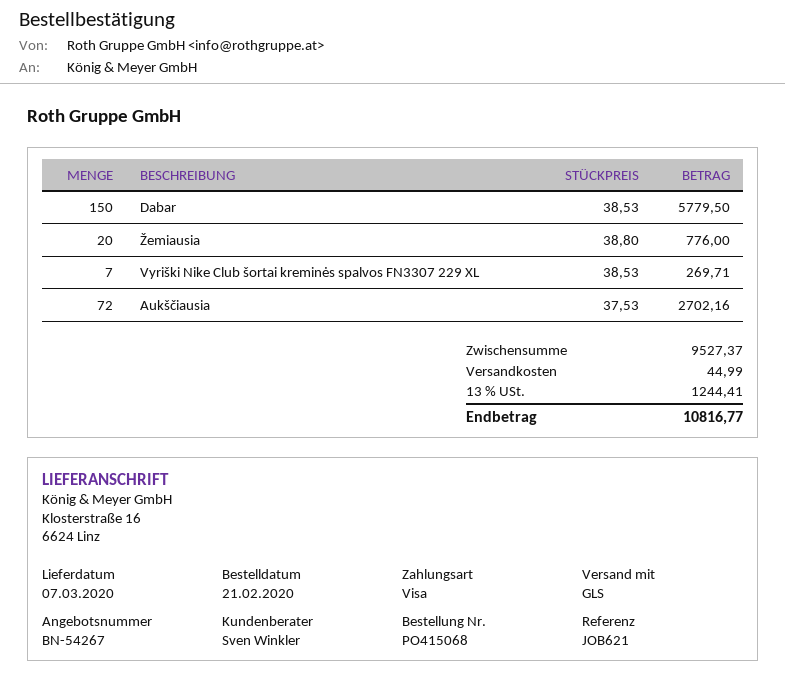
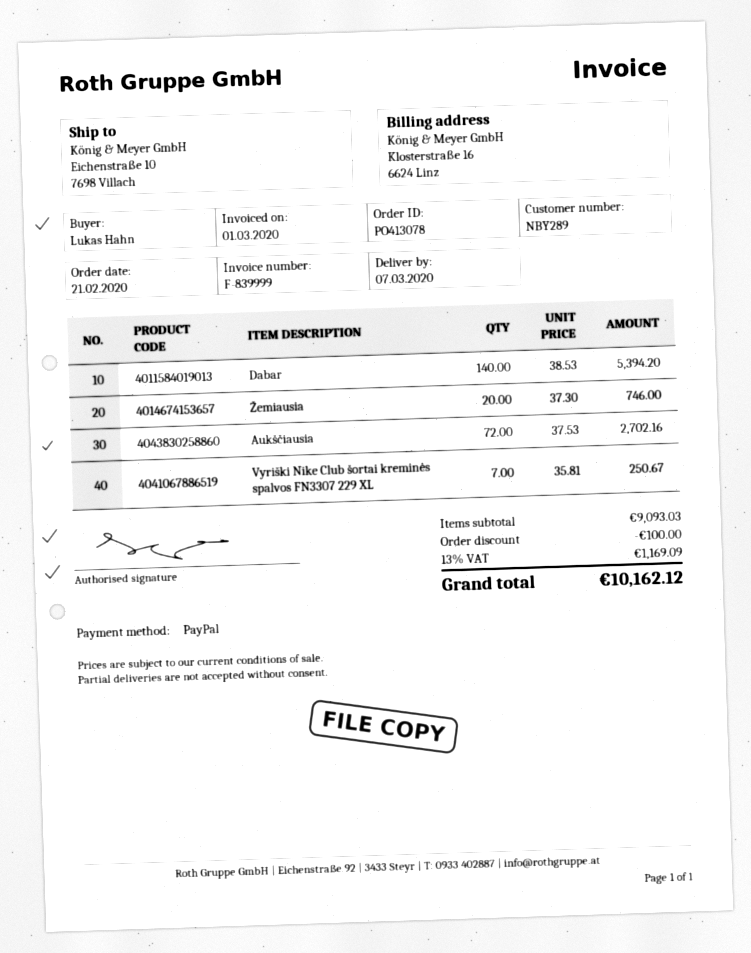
order number: PO415068 -> PO413078
payment method: Visa -> PayPal
ship to: Klosterstraße 16, 6624 Linz -> Eichenstraße 10, 7698 Villach
Dabar: 150 x 38.53 = 5779.50 -> 140 x 38.53 = 5394.20
Žemiausia: 20 x 38.80 = 776.00 -> 20 x 37.30 = 746.00
Vyriški Nike Club šortai kreminės spalvos FN3307 229 XL: 7 x 38.53 = 269.71 -> 7 x 35.81 = 250.67
subtotal: 9527.37 -> 9093.03
discount: none -> 100.00
shipping: 44.99 -> none
tax: 13% = 1244.41 -> 13% = 1169.09
total: 10816.77 -> 10162.12

